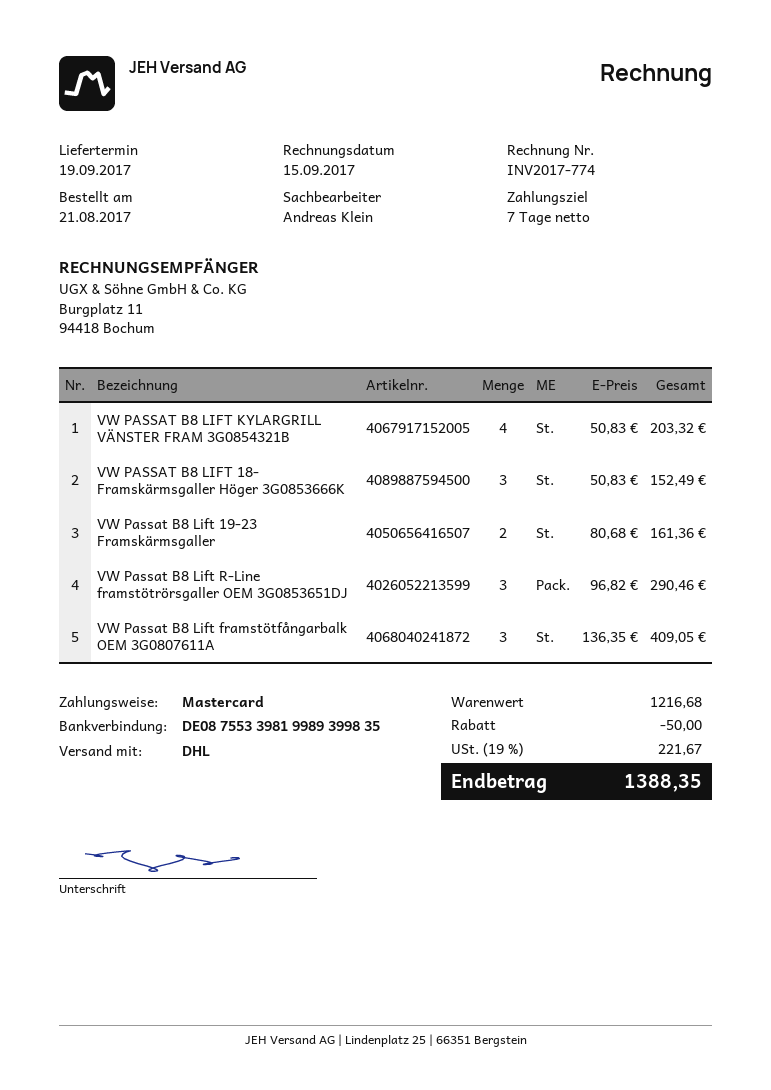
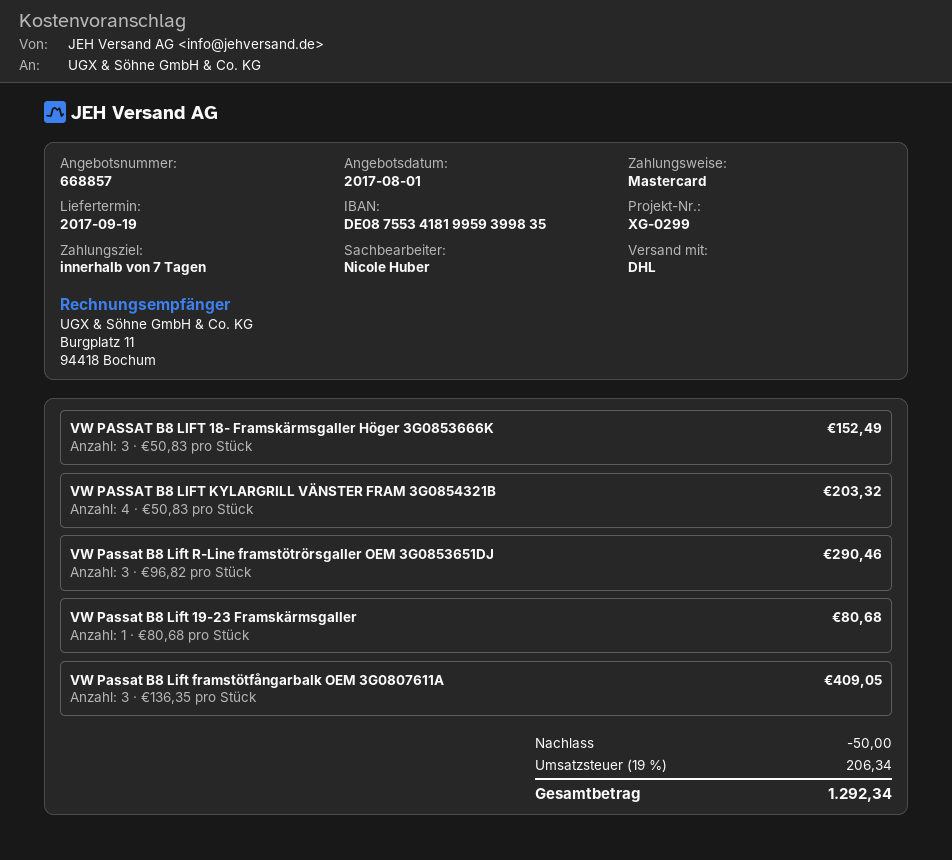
sales rep: Andreas Klein -> Nicole Huber
bank account: DE08755339819989399835 -> DE08755341819959399835
VW Passat B8 Lift 19-23 Framskärmsgaller: 2 x 80.68 = 161.36 -> 1 x 80.68 = 80.68
tax: 19% = 221.67 -> 19% = 206.34
total: 1388.35 -> 1292.34

